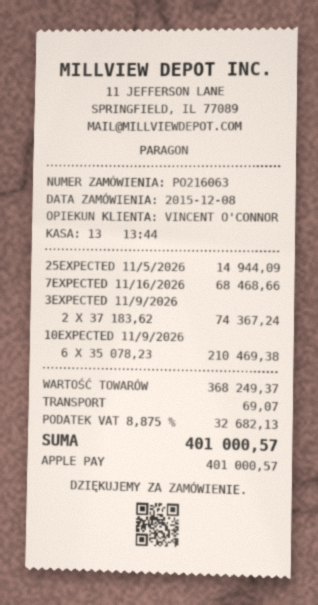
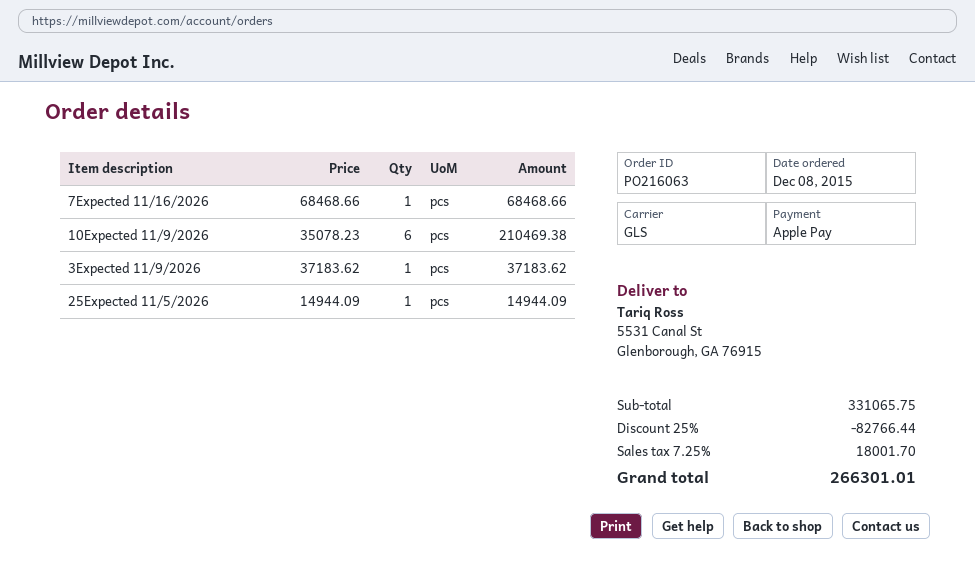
3EXPECTED 11/9/2026: 2 x 37183.62 = 74367.24 -> 1 x 37183.62 = 37183.62
subtotal: 368249.37 -> 331065.75
discount: none -> 25% = 82766.44
shipping: 69.07 -> none
tax: 8.875% = 32682.13 -> 7.25% = 18001.70
total: 401000.57 -> 266301.01

